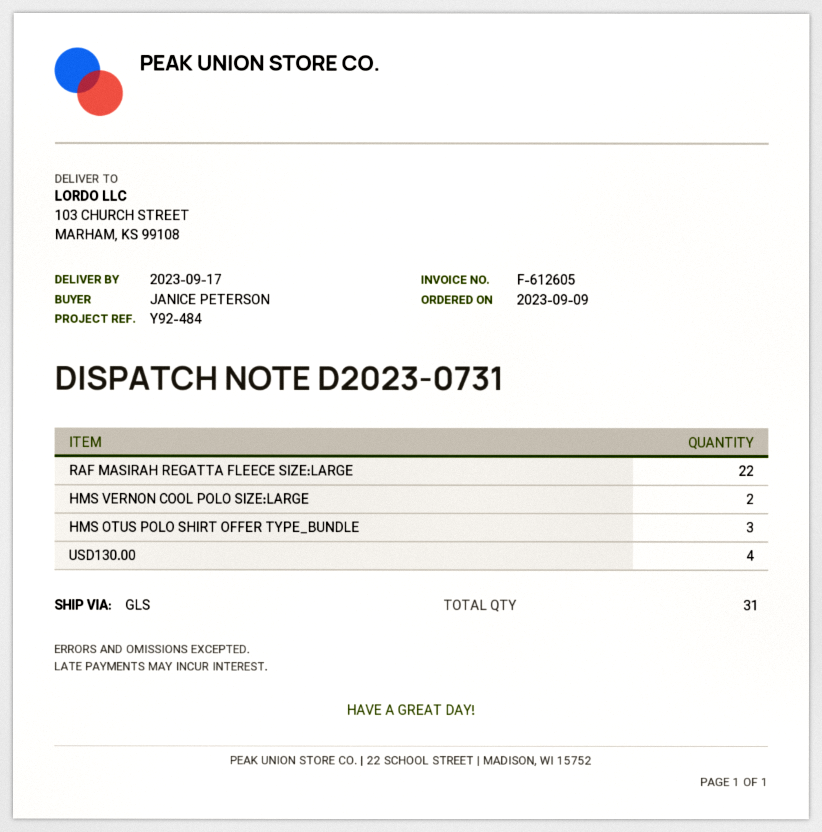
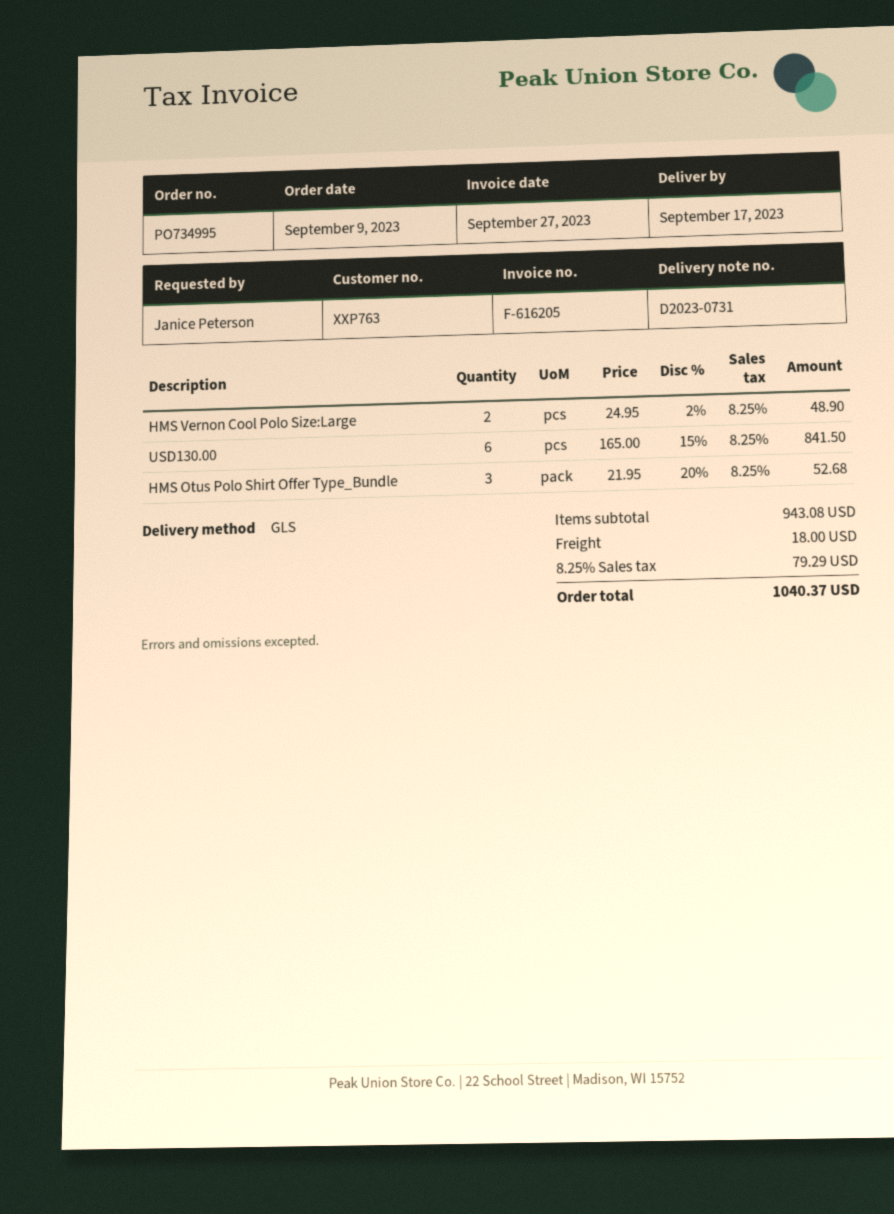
invoice number: F-612605 -> F-616205
RAF MASIRAH REGATTA FLEECE SIZE:LARGE: 22 -> none
USD130.00: 4 -> 6

